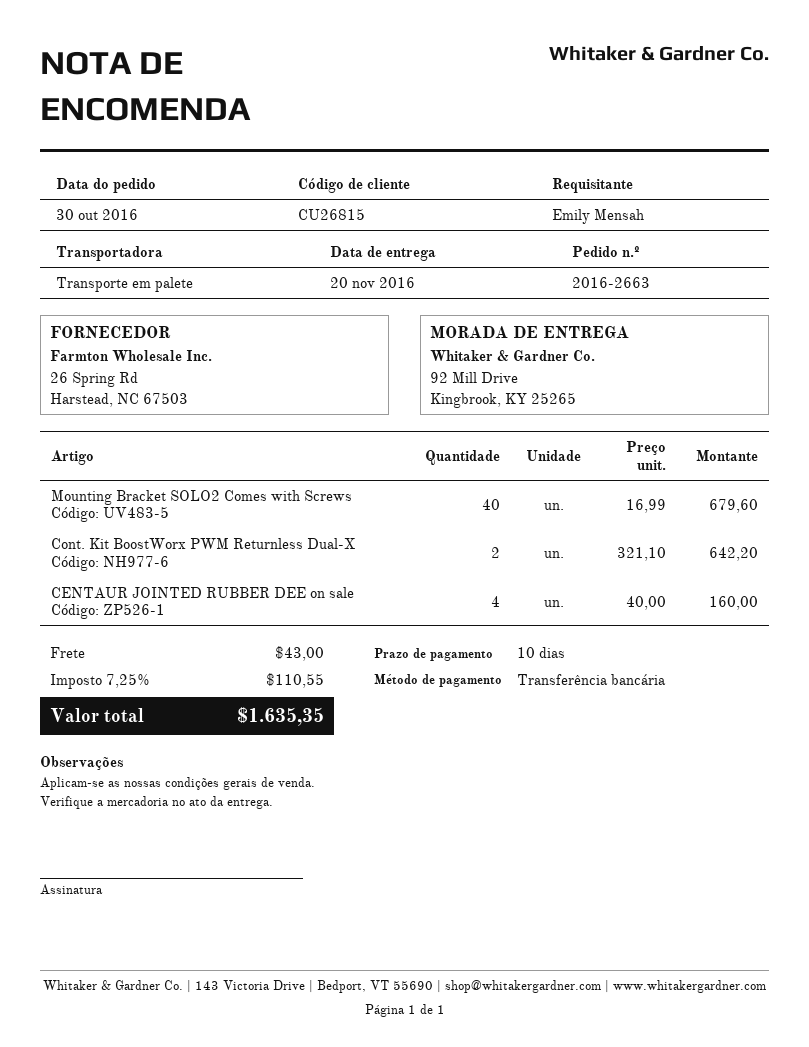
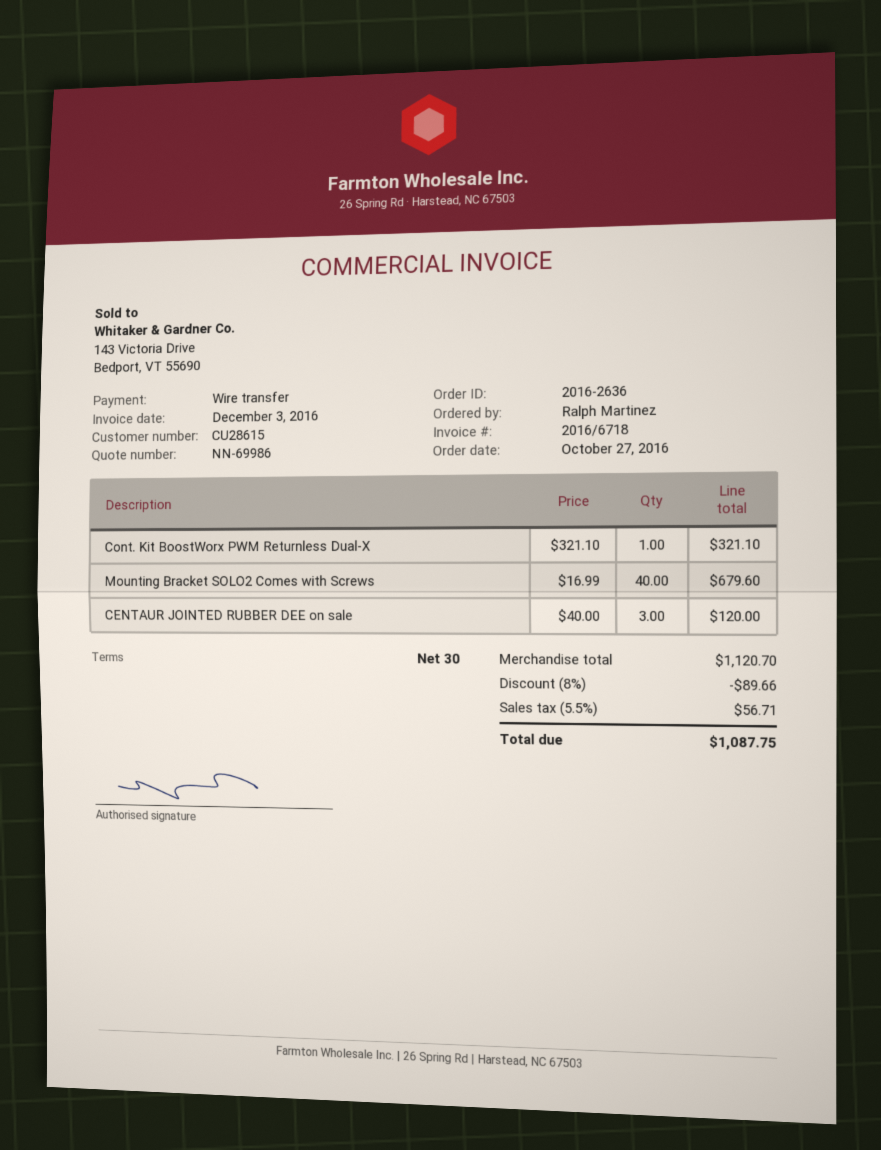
order number: 2016-2663 -> 2016-2636
order date: 2016-10-30 -> 2016-10-27
payment terms: 10 days -> 30 days
customer number: CU26815 -> CU28615
ordered by: Emily Mensah -> Ralph Martinez
Cont. Kit BoostWorx PWM Returnless Dual-X: 2 x 321.10 = 642.20 -> 1 x 321.10 = 321.10
CENTAUR JOINTED RUBBER DEE on sale: 4 x 40.00 = 160.00 -> 3 x 40.00 = 120.00
discount: none -> 8% = 89.66
shipping: 43.00 -> none
tax: 7.25% = 110.55 -> 5.5% = 56.71
total: 1635.35 -> 1087.75

